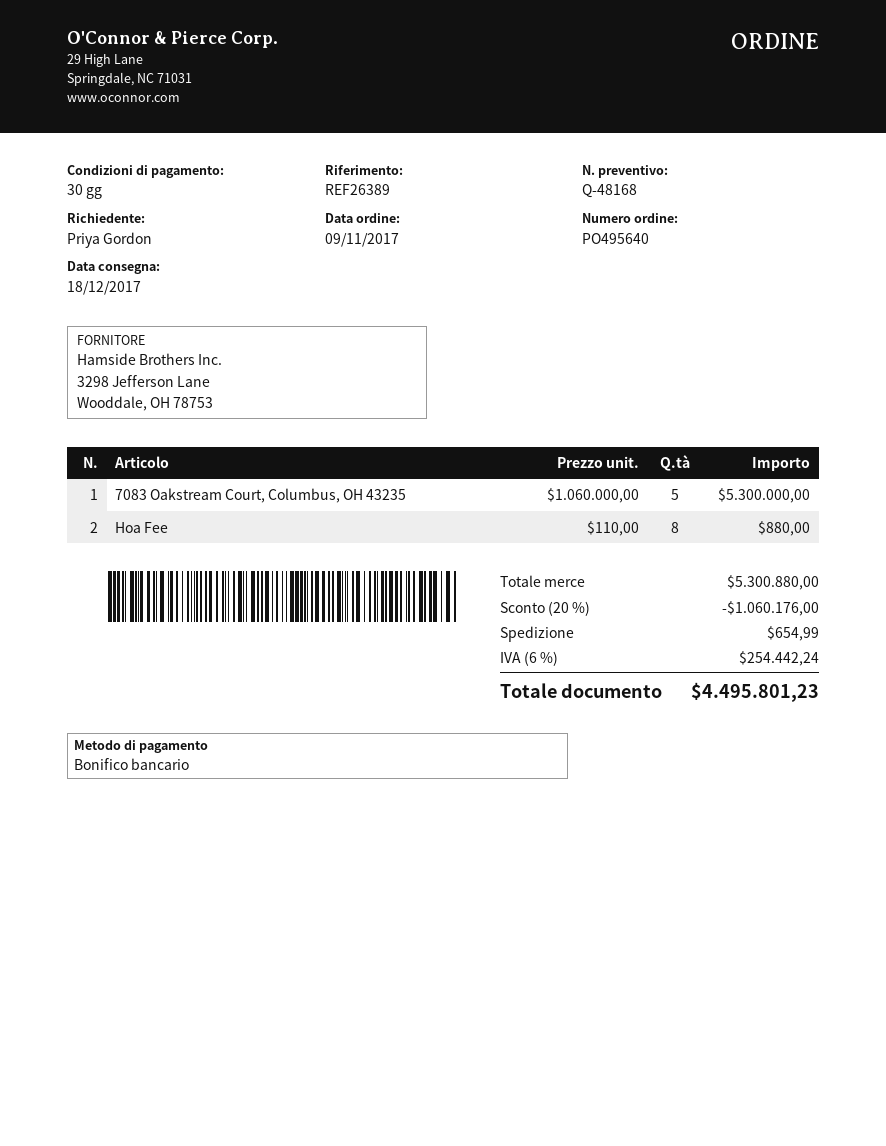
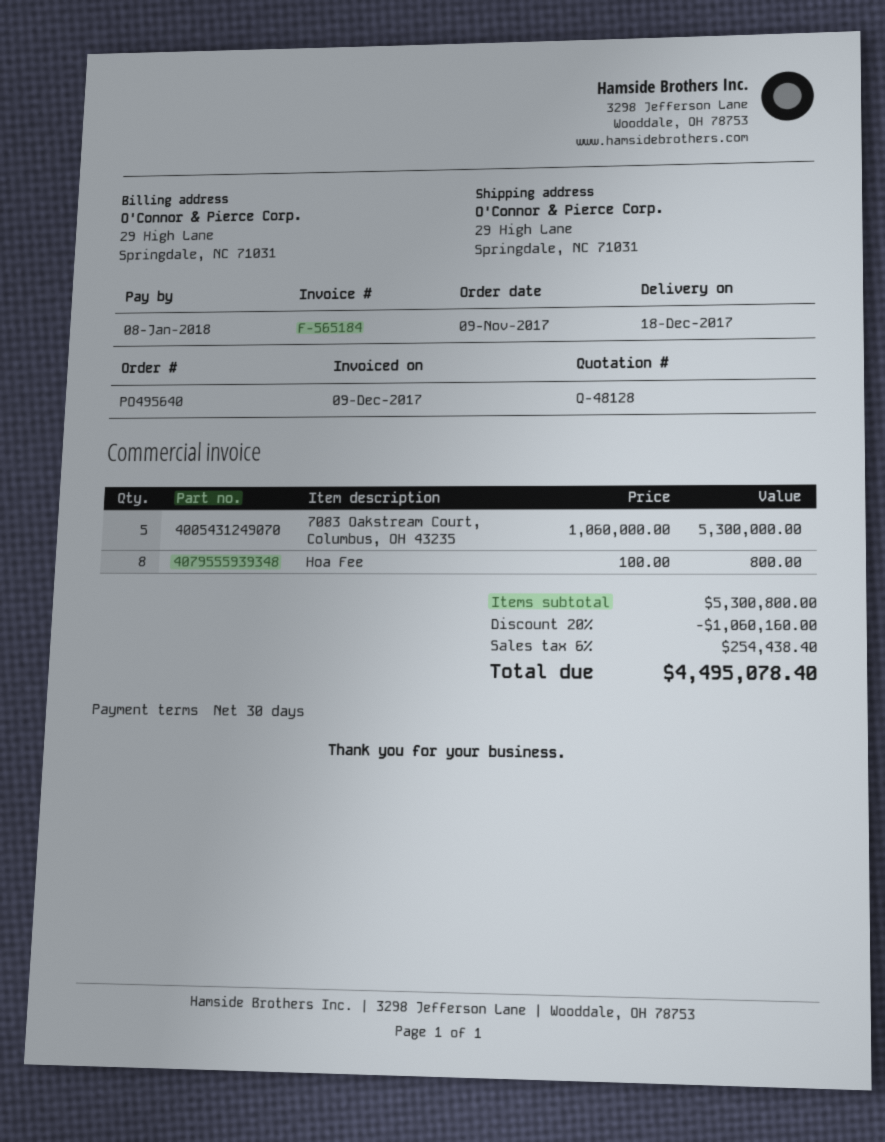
quote number: Q-48168 -> Q-48128
Hoa Fee: 8 x 110.00 = 880.00 -> 8 x 100.00 = 800.00
subtotal: 5300880.00 -> 5300800.00
discount: 20% = 1060176.00 -> 20% = 1060160.00
shipping: 654.99 -> none
tax: 6% = 254442.24 -> 6% = 254438.40
total: 4495801.23 -> 4495078.40

